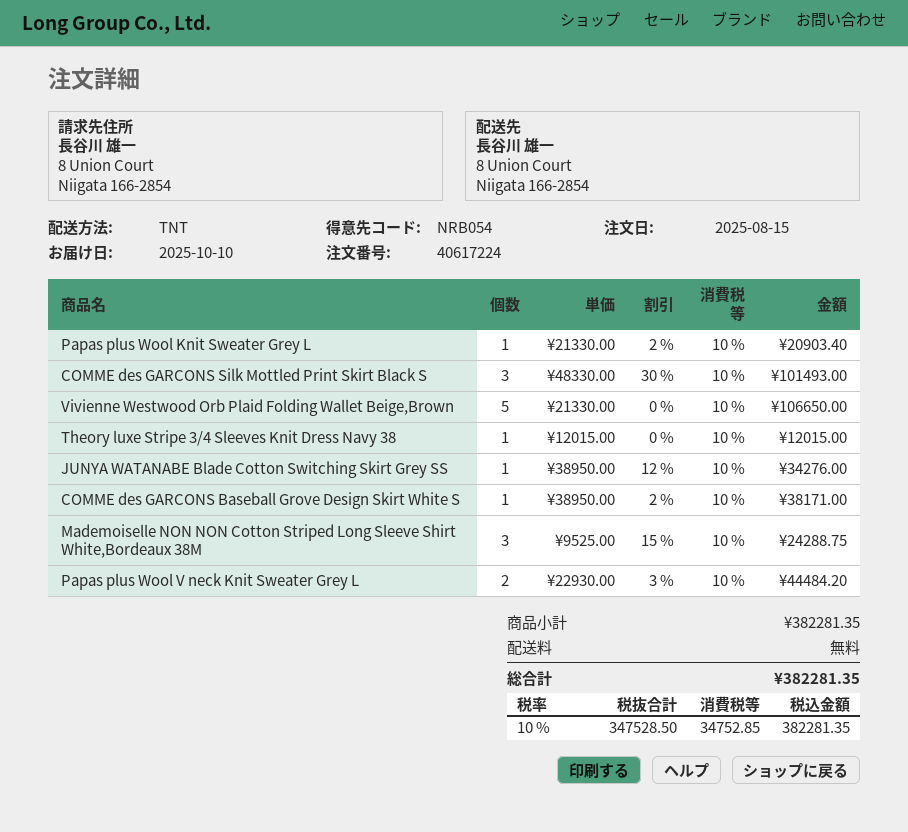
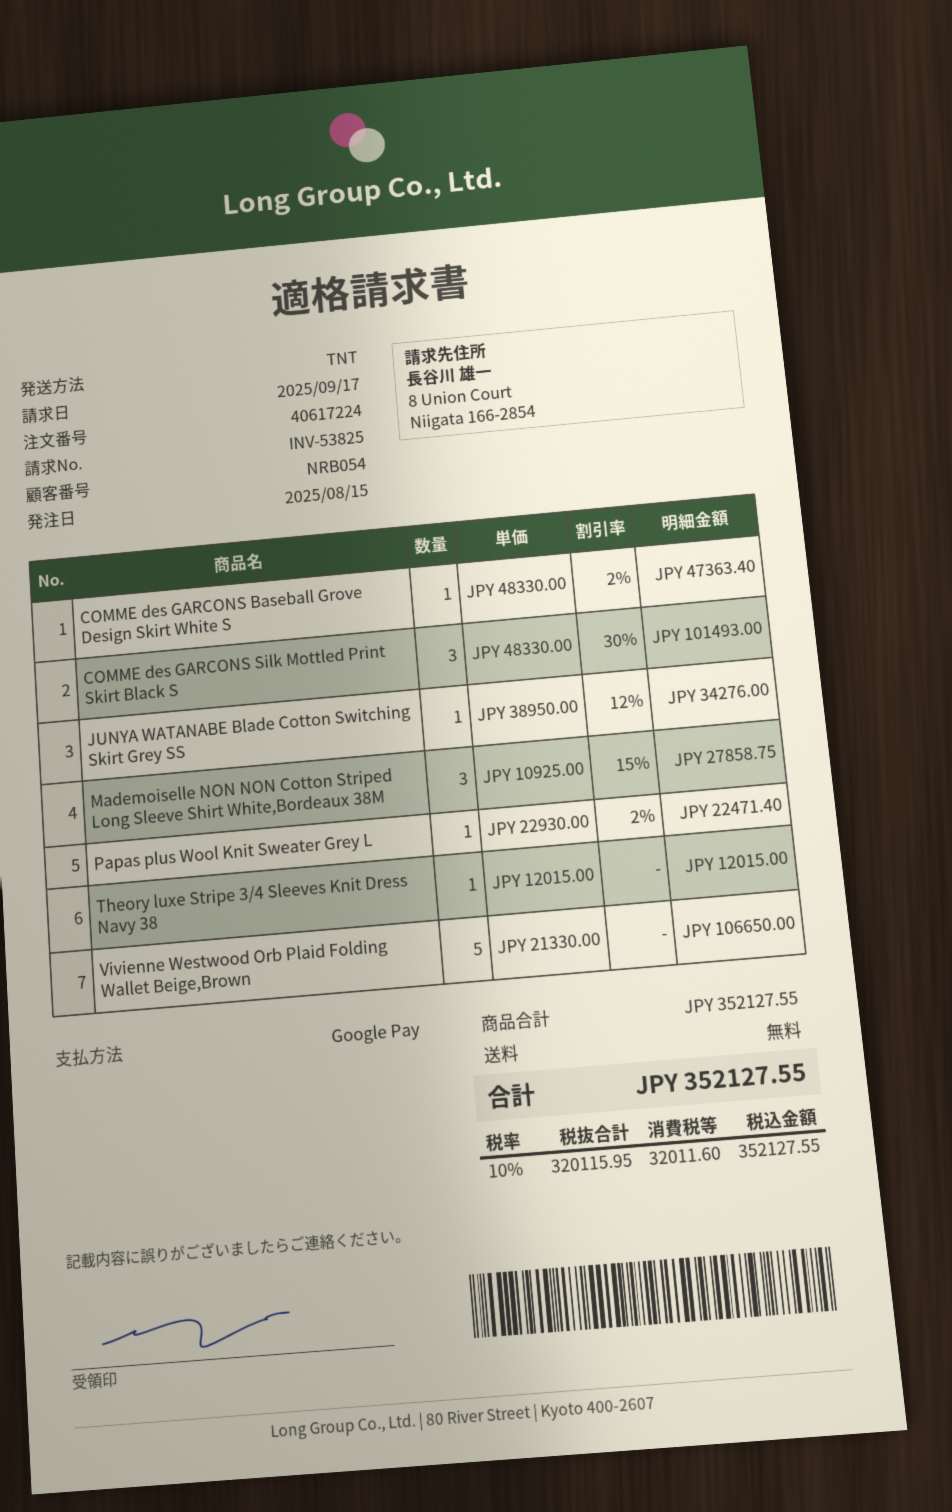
Papas plus Wool Knit Sweater Grey L: 1 x 21330.00 - 2% = 20903.40 -> 1 x 22930.00 - 2% = 22471.40
COMME des GARCONS Baseball Grove Design Skirt White S: 1 x 38950.00 - 2% = 38171.00 -> 1 x 48330.00 - 2% = 47363.40
Mademoiselle NON NON Cotton Striped Long Sleeve Shirt White,Bordeaux 38M: 3 x 9525.00 - 15% = 24288.75 -> 3 x 10925.00 - 15% = 27858.75
Papas plus Wool V neck Knit Sweater Grey L: 2 x 22930.00 - 3% = 44484.20 -> none
subtotal: 382281.35 -> 352127.55
net: 347528.50 -> 320115.95
tax: 10% = 34752.85 -> 10% = 32011.60
total: 382281.35 -> 352127.55

